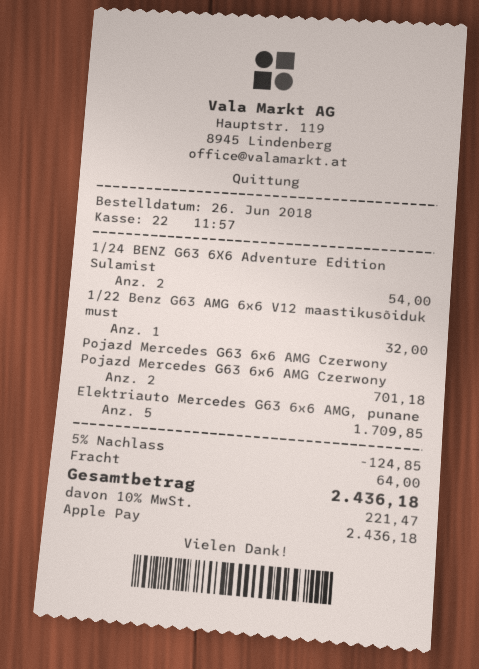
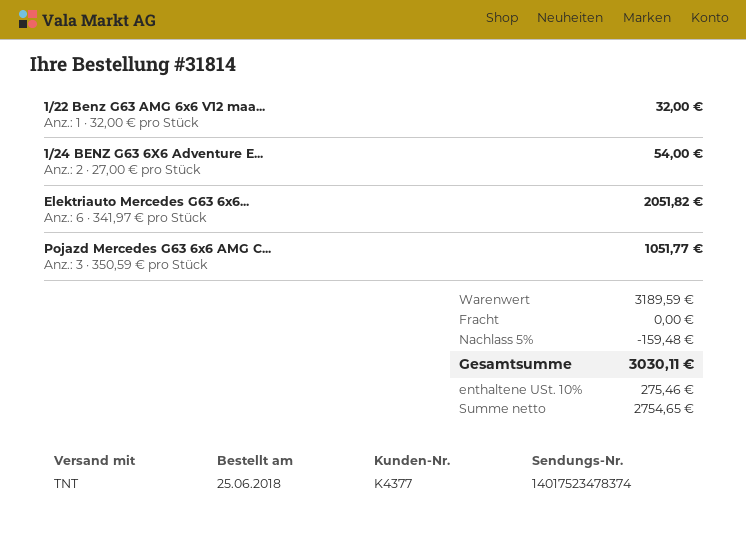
order date: 2018-06-26 -> 2018-06-25
Pojazd Mercedes G63 6x6 AMG Czerwony Pojazd Mercedes G63 6x6 AMG Czerwony: 2 for 701.18 -> 3 for 1051.77
Elektriauto Mercedes G63 6x6 AMG, punane: 5 for 1709.85 -> 6 for 2051.82
discount: 5% = 124.85 -> 5% = 159.48
shipping: 64.00 -> 0.00
tax: 10% = 221.47 -> 10% = 275.46
total: 2436.18 -> 3030.11

